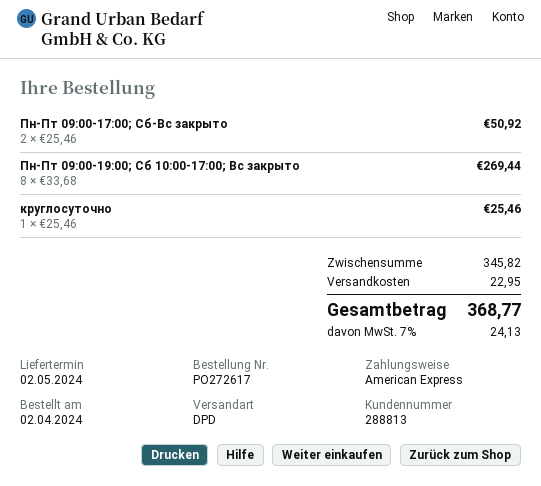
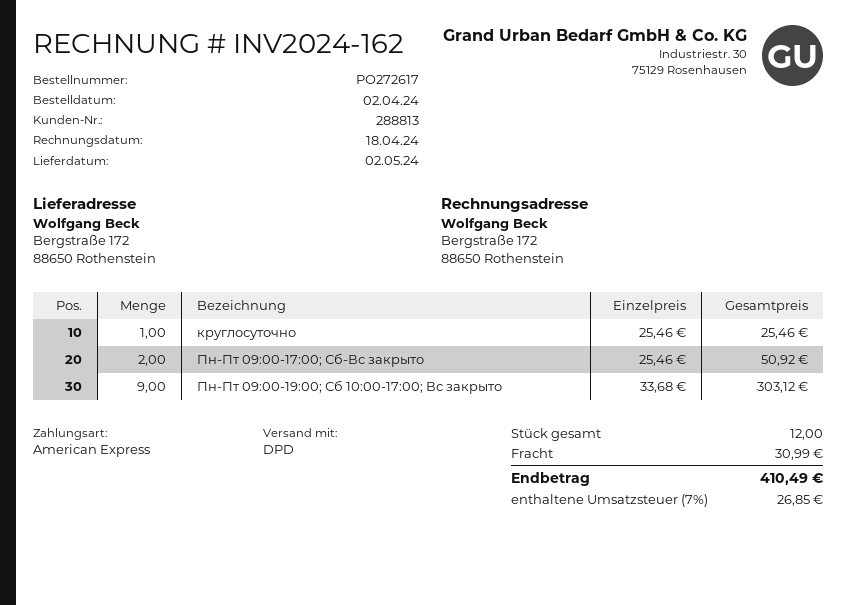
Пн-Пт 09:00-19:00; Сб 10:00-17:00; Вс закрыто: 8 x 33.68 = 269.44 -> 9 x 33.68 = 303.12
shipping: 22.95 -> 30.99
tax: 7% = 24.13 -> 7% = 26.85
total: 368.77 -> 410.49

